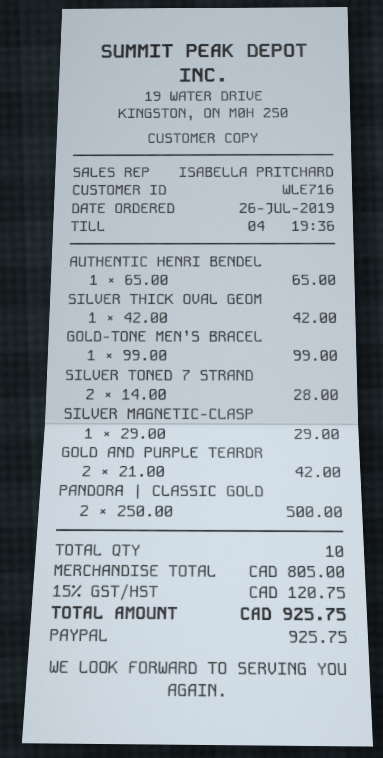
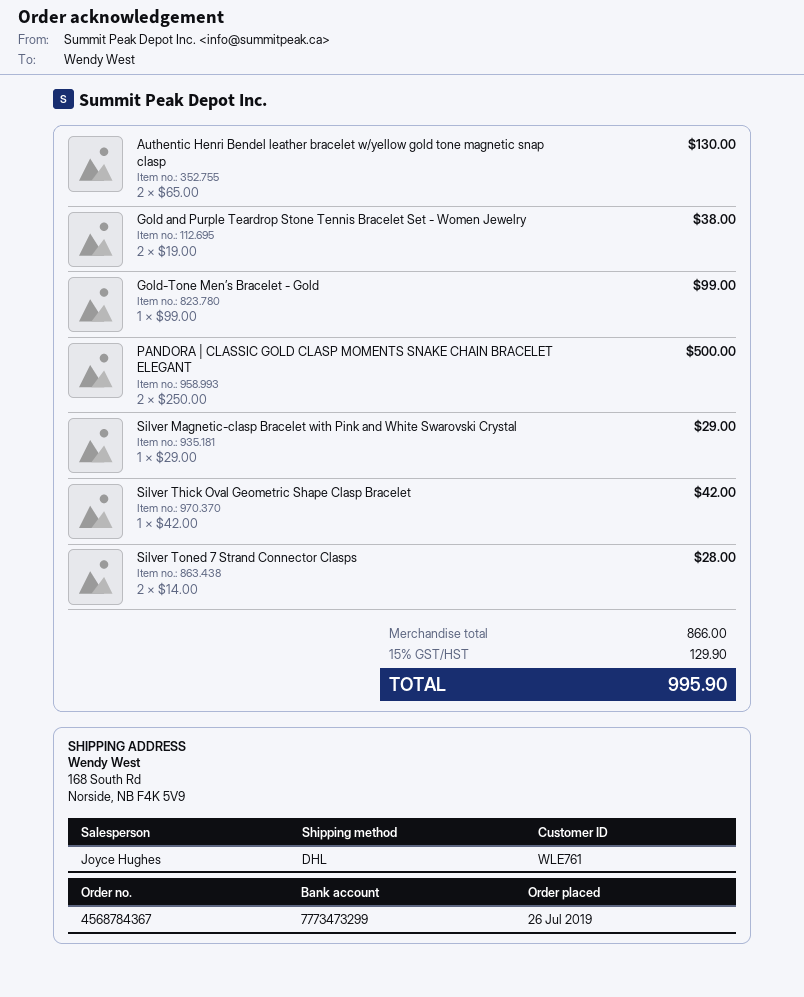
customer number: WLE716 -> WLE761
sales rep: ISABELLA PRITCHARD -> Joyce Hughes
AUTHENTIC HENRI BENDEL: 1 x 65.00 = 65.00 -> 2 x 65.00 = 130.00
GOLD AND PURPLE TEARDR: 2 x 21.00 = 42.00 -> 2 x 19.00 = 38.00
subtotal: 805.00 -> 866.00
tax: 15% = 120.75 -> 15% = 129.90
total: 925.75 -> 995.90

